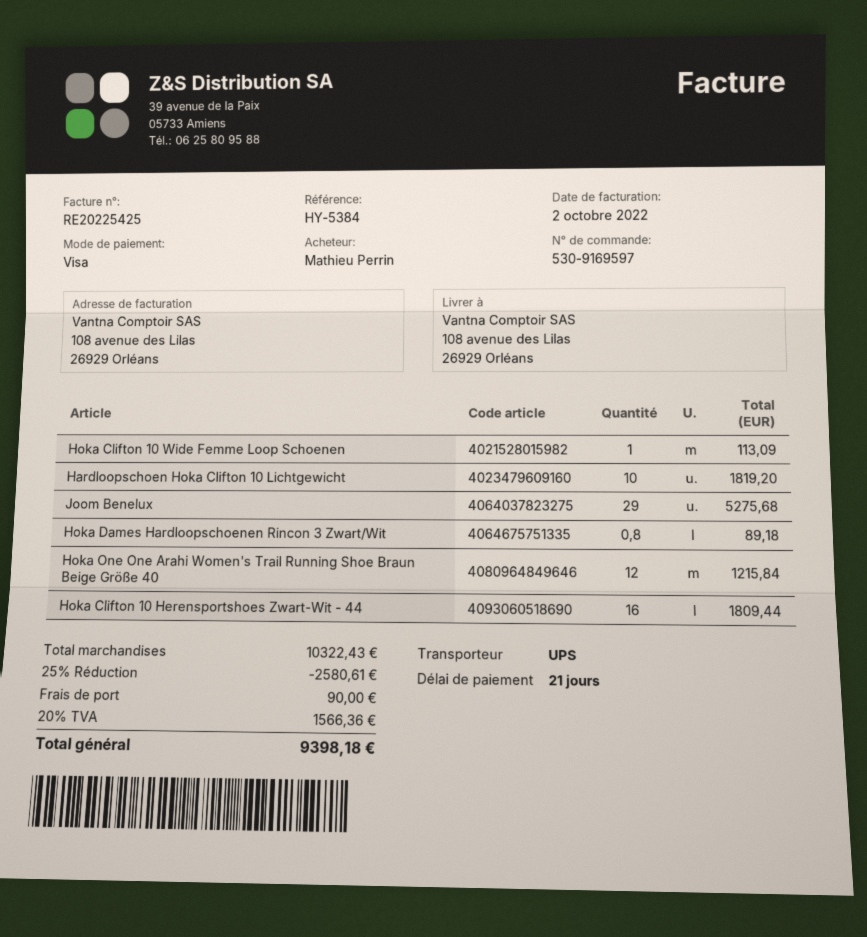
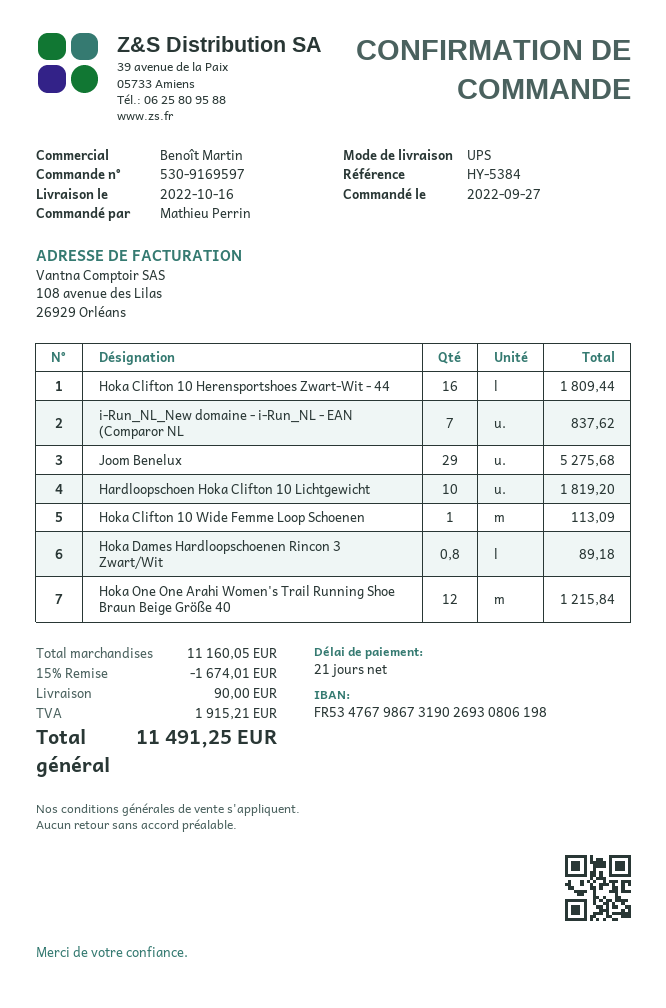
i-Run_NL_New domaine - i-Run_NL - EAN (Comparor NL: none -> 7 for 837.62
subtotal: 10322.43 -> 11160.05
discount: 25% = 2580.61 -> 15% = 1674.01
tax: 1566.36 -> 1915.21
total: 9398.18 -> 11491.25

